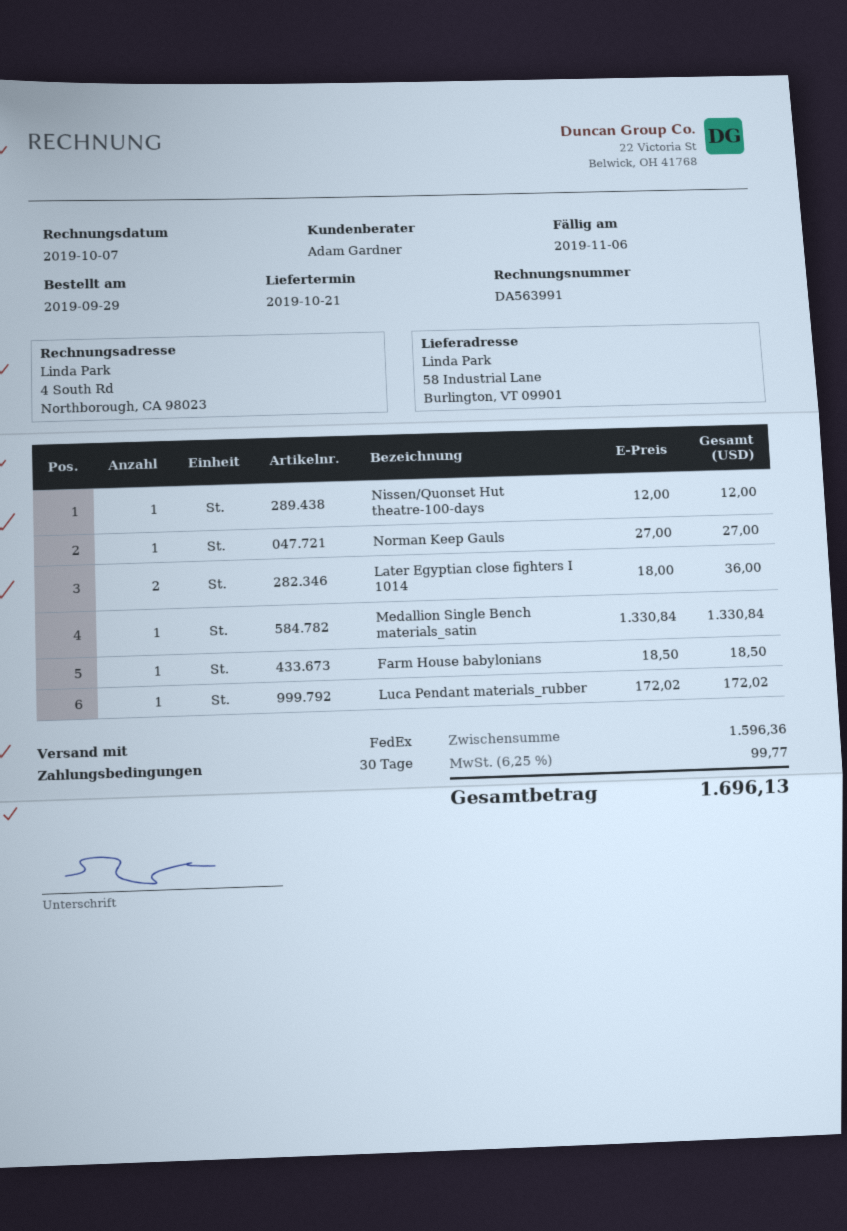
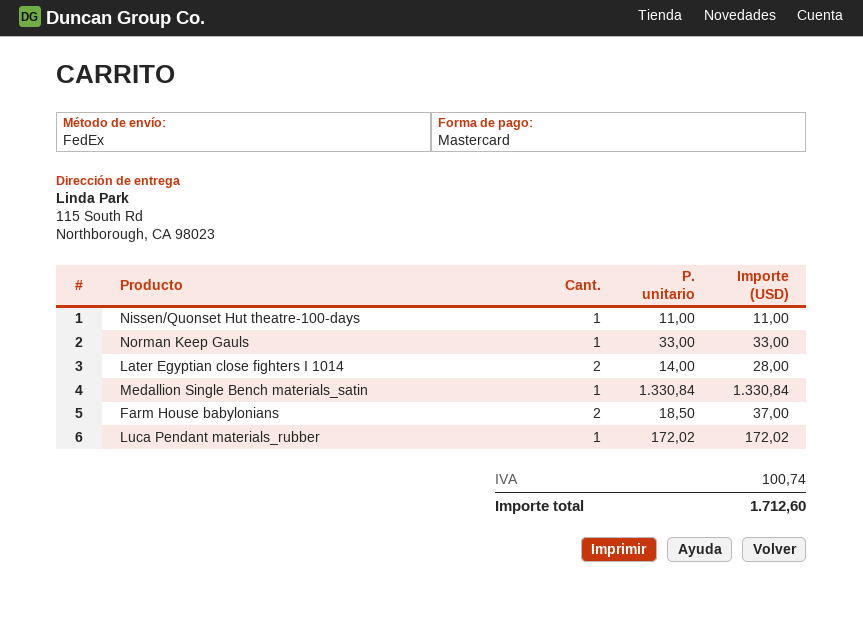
ship to: 58 Industrial Lane, Burlington, VT 09901 -> 115 South Rd, Northborough, CA 98023
Nissen/Quonset Hut theatre-100-days: 1 x 12.00 = 12.00 -> 1 x 11.00 = 11.00
Norman Keep Gauls: 1 x 27.00 = 27.00 -> 1 x 33.00 = 33.00
Later Egyptian close fighters I 1014: 2 x 18.00 = 36.00 -> 2 x 14.00 = 28.00
Farm House babylonians: 1 x 18.50 = 18.50 -> 2 x 18.50 = 37.00
tax: 99.77 -> 100.74
total: 1696.13 -> 1712.60

